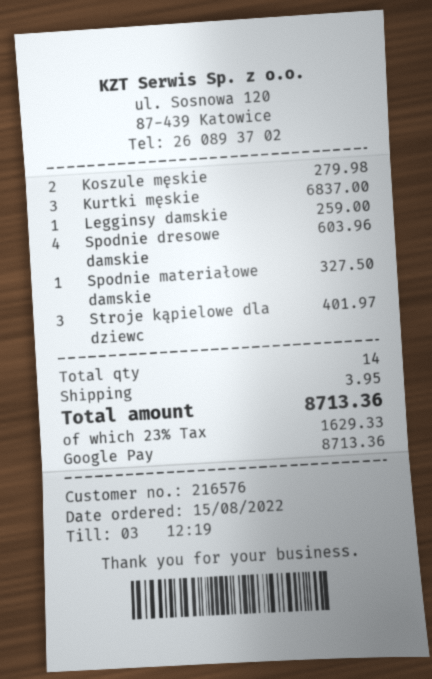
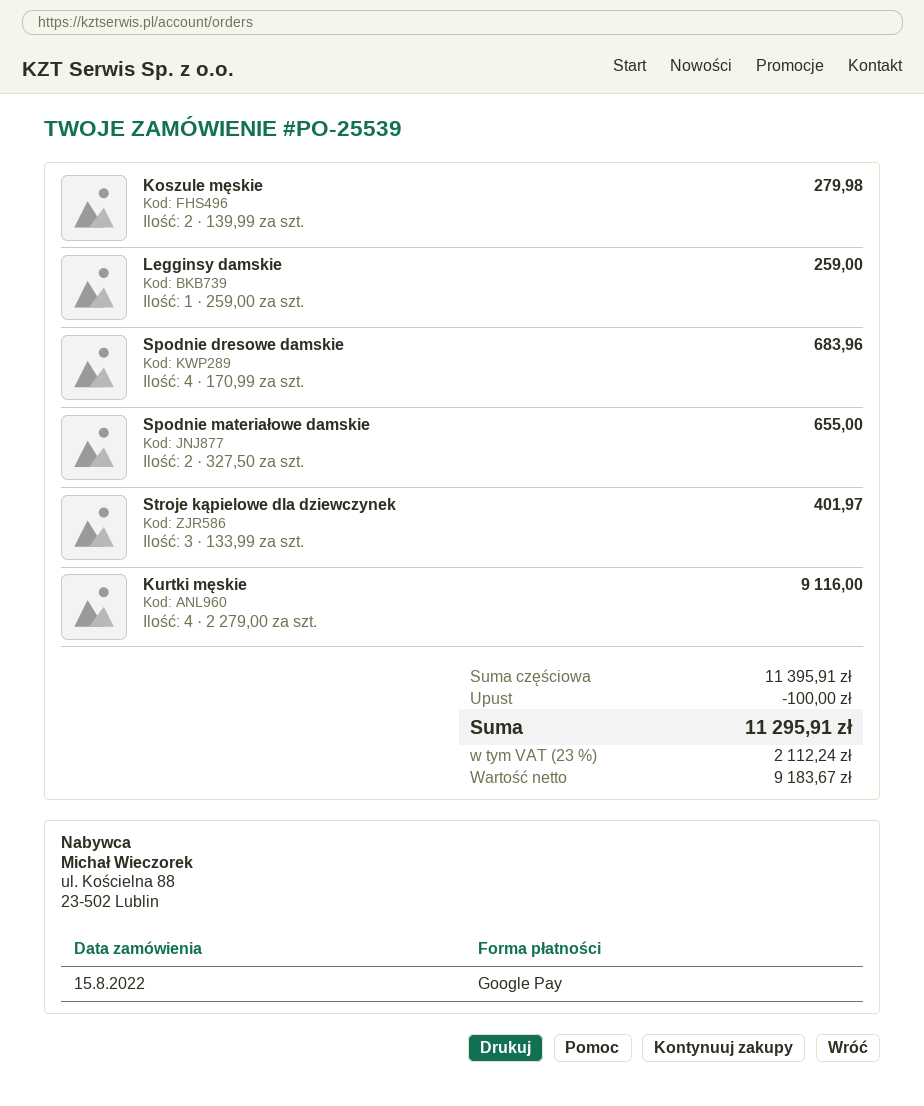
Kurtki męskie: 3 for 6837.00 -> 4 for 9116.00
Spodnie dresowe damskie: 4 for 603.96 -> 4 for 683.96
Spodnie materiałowe damskie: 1 for 327.50 -> 2 for 655.00
discount: none -> 100.00
shipping: 3.95 -> none
tax: 23% = 1629.33 -> 23% = 2112.24
total: 8713.36 -> 11295.91

